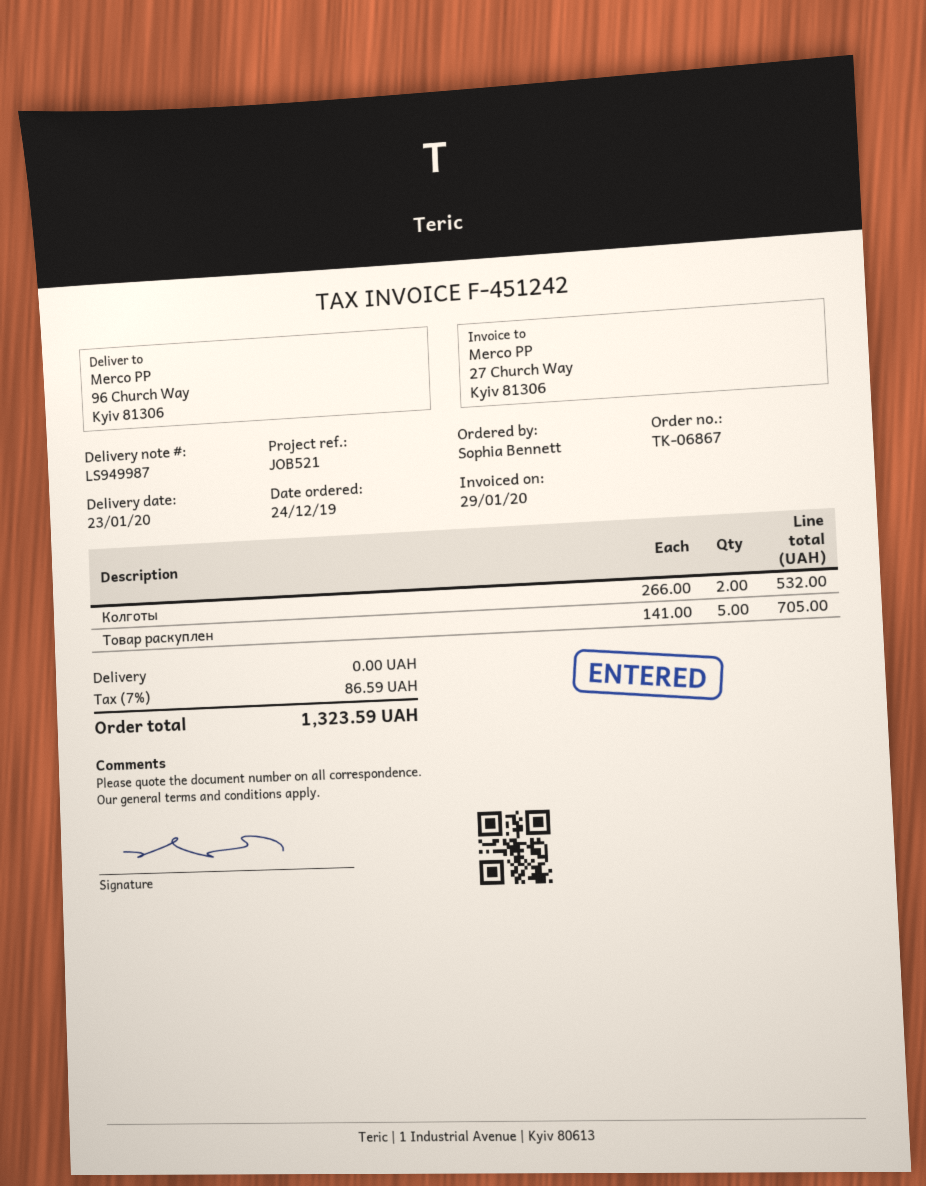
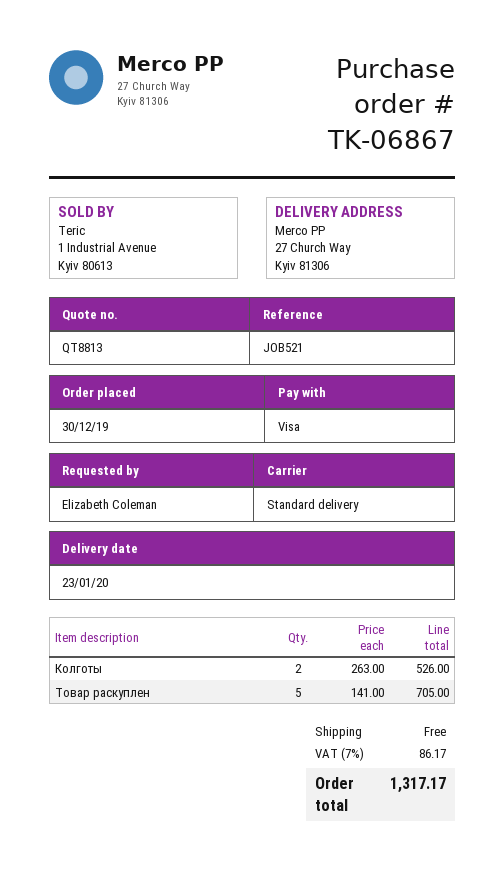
order date: 2019-12-24 -> 2019-12-30
ordered by: Sophia Bennett -> Elizabeth Coleman
ship to: 96 Church Way, Kyiv 81306 -> 27 Church Way, Kyiv 81306
Колготы: 2 x 266.00 = 532.00 -> 2 x 263.00 = 526.00
tax: 7% = 86.59 -> 7% = 86.17
total: 1323.59 -> 1317.17

